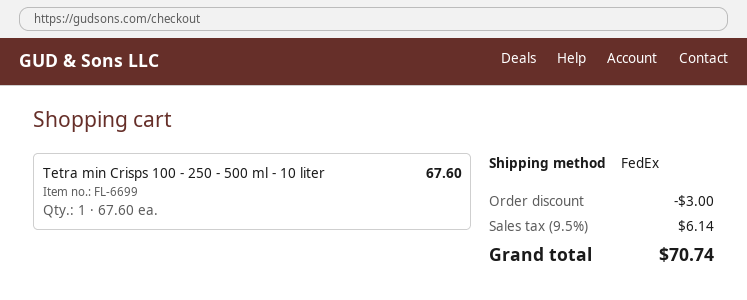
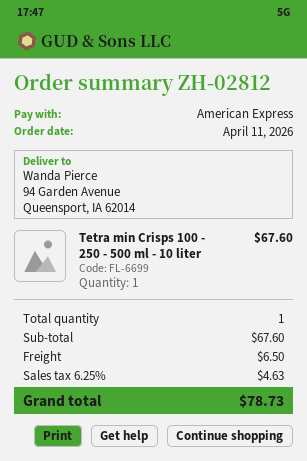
discount: 3.00 -> none
shipping: none -> 6.50
tax: 9.5% = 6.14 -> 6.25% = 4.63
total: 70.74 -> 78.73

